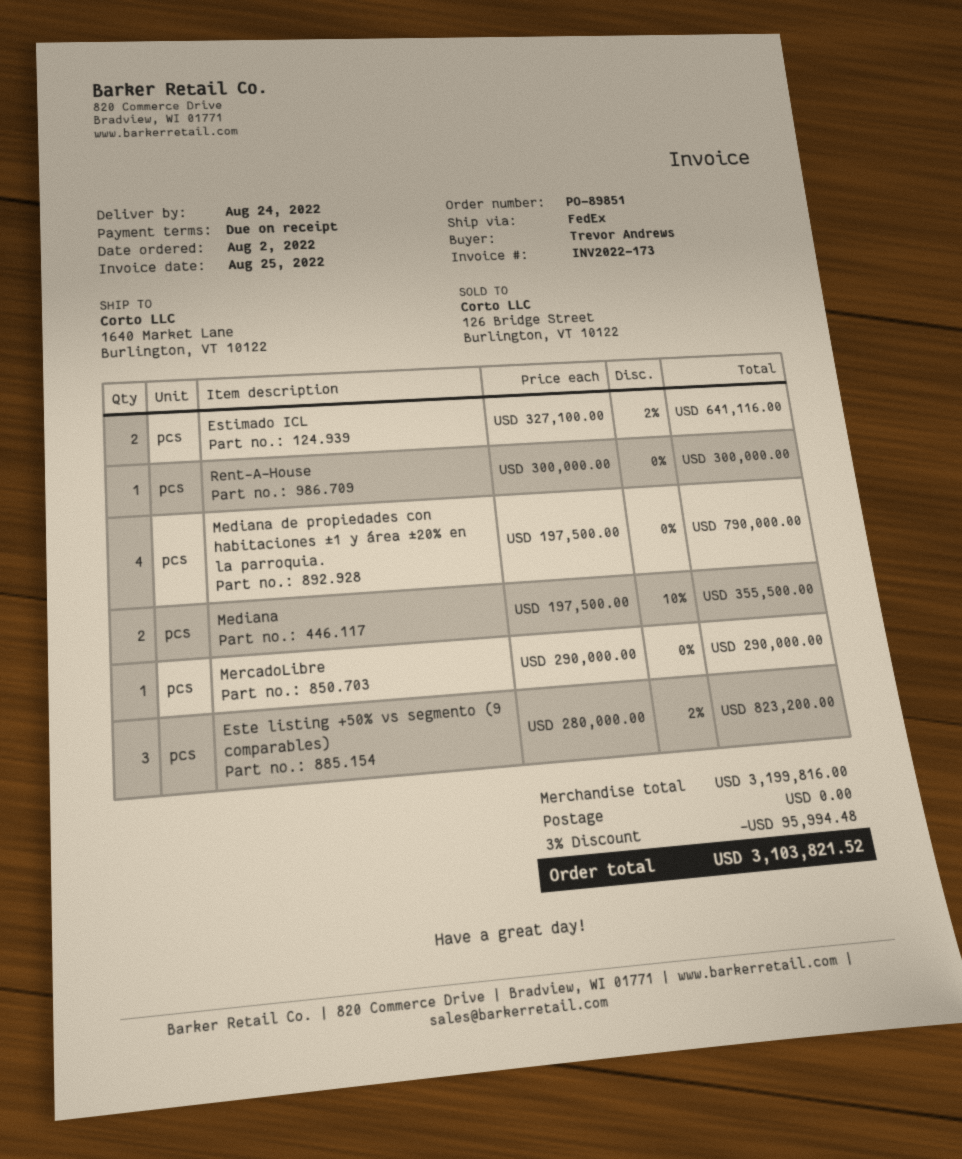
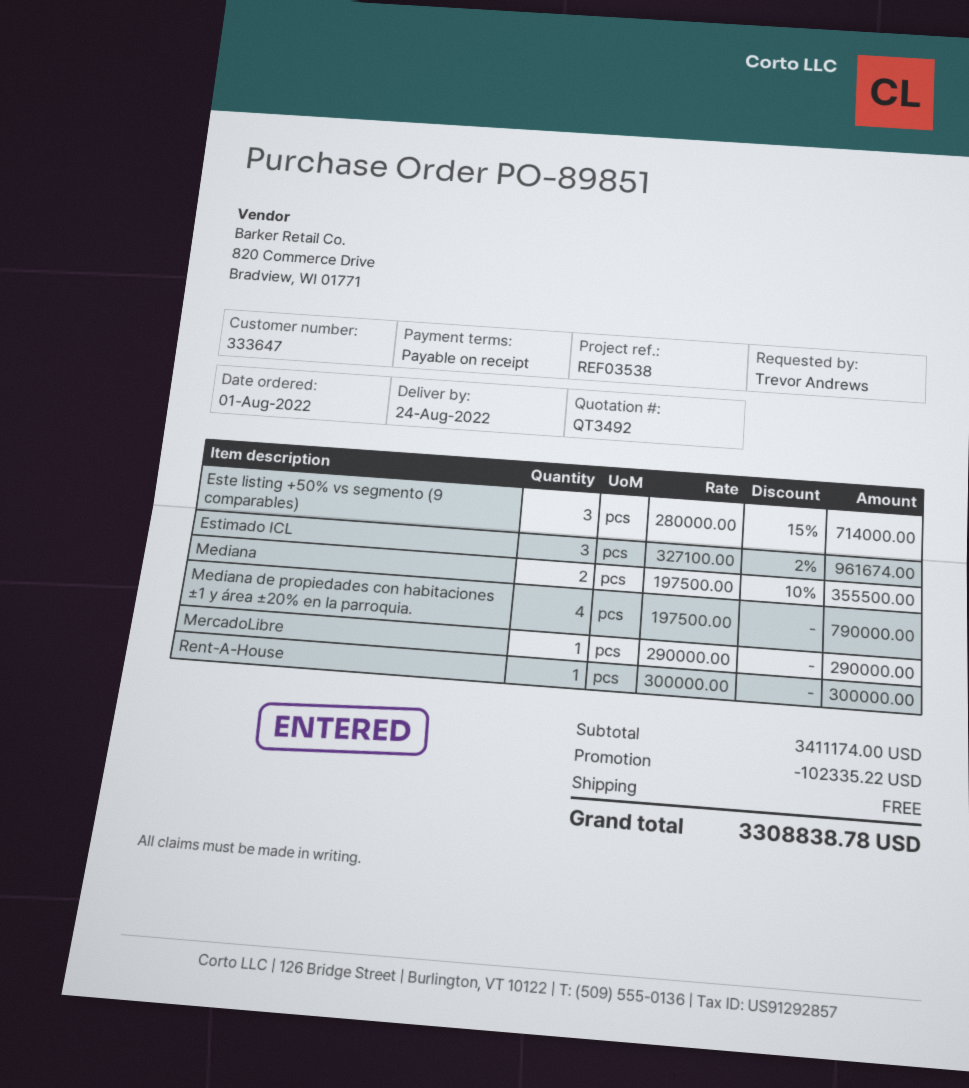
order date: 2022-08-02 -> 2022-08-01
Estimado ICL: 2 x 327100.00 - 2% = 641116.00 -> 3 x 327100.00 - 2% = 961674.00
Este listing +50% vs segmento (9 comparables): 3 x 280000.00 - 2% = 823200.00 -> 3 x 280000.00 - 15% = 714000.00
subtotal: 3199816.00 -> 3411174.00
discount: 95994.48 -> 102335.22
total: 3103821.52 -> 3308838.78

